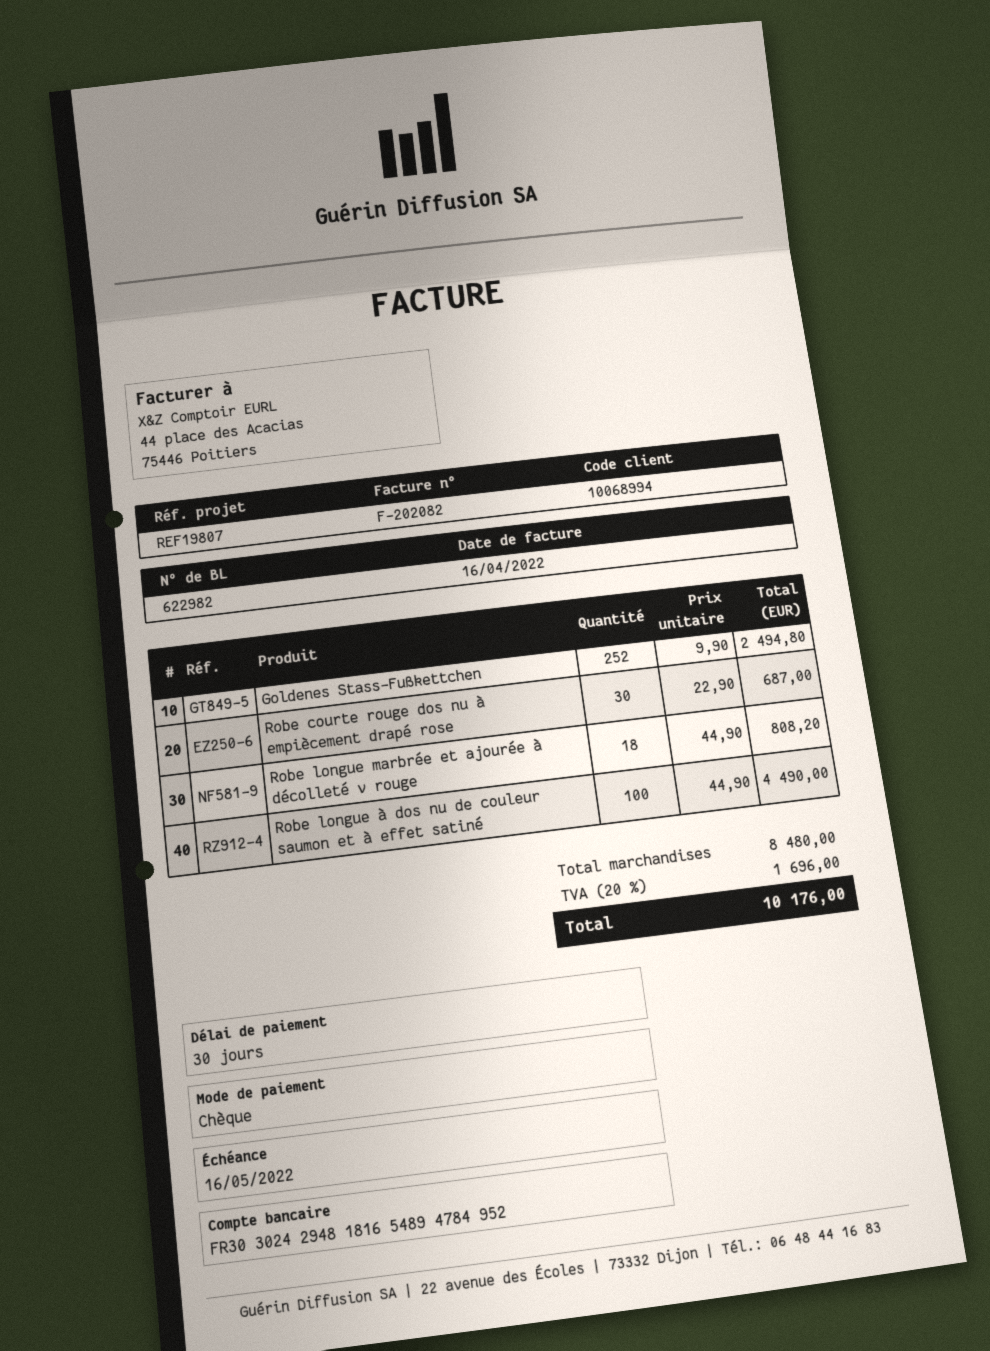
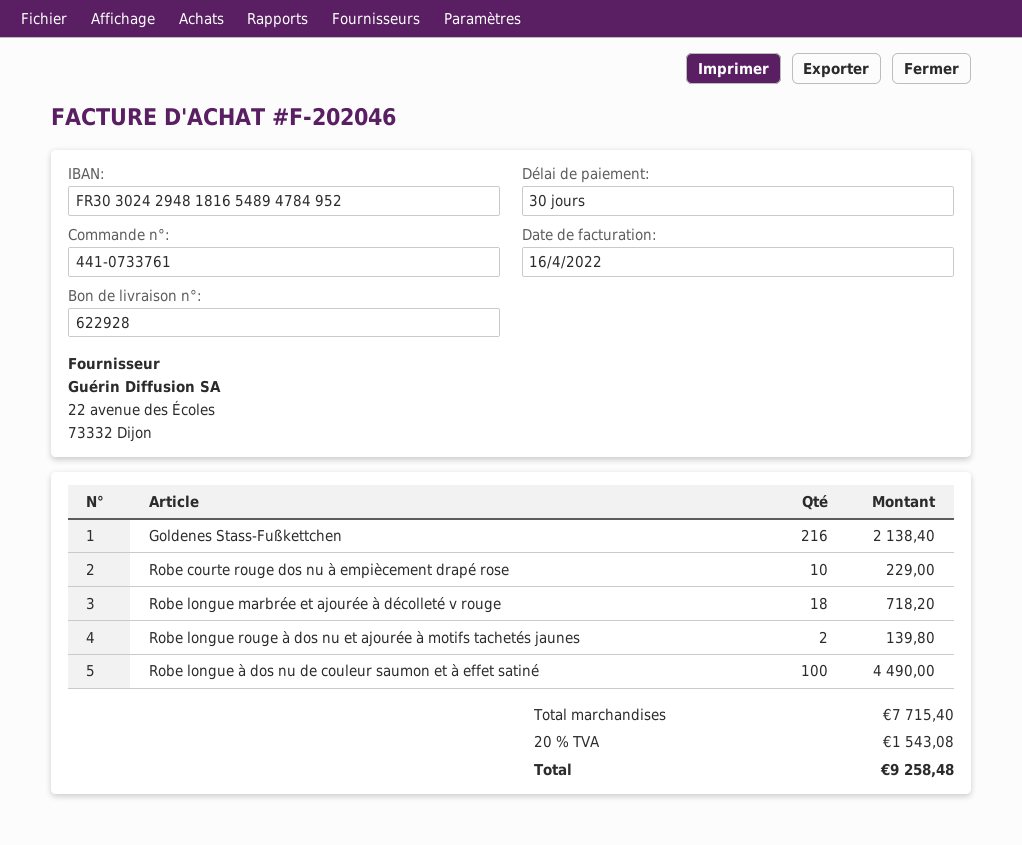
delivery note number: 622982 -> 622928
invoice number: F-202082 -> F-202046
Goldenes Stass-Fußkettchen: 252 for 2494.80 -> 216 for 2138.40
Robe courte rouge dos nu à empiècement drapé rose: 30 for 687.00 -> 10 for 229.00
Robe longue marbrée et ajourée à décolleté v rouge: 18 for 808.20 -> 18 for 718.20
Robe longue rouge à dos nu et ajourée à motifs tachetés jaunes: none -> 2 for 139.80
subtotal: 8480.00 -> 7715.40
tax: 20% = 1696.00 -> 20% = 1543.08
total: 10176.00 -> 9258.48

